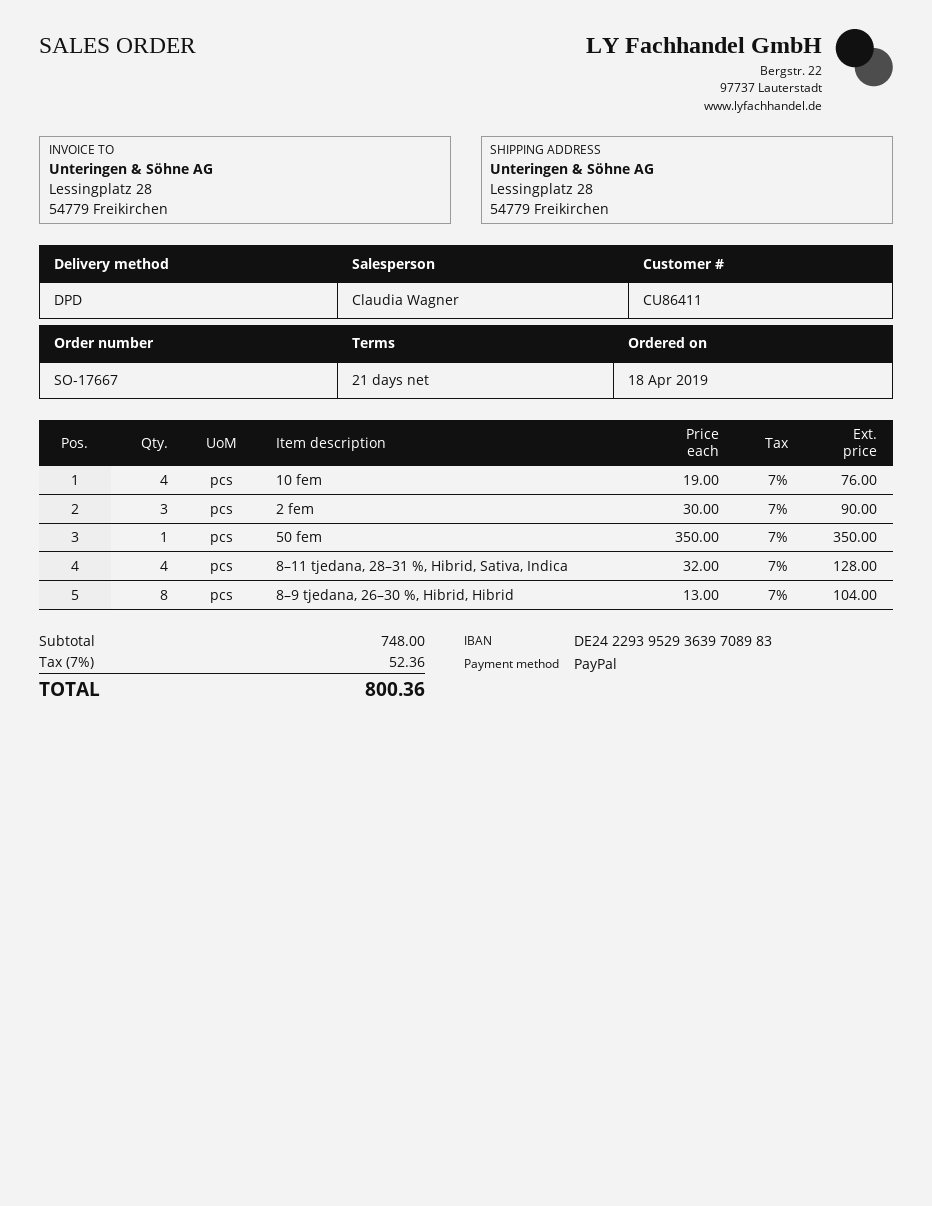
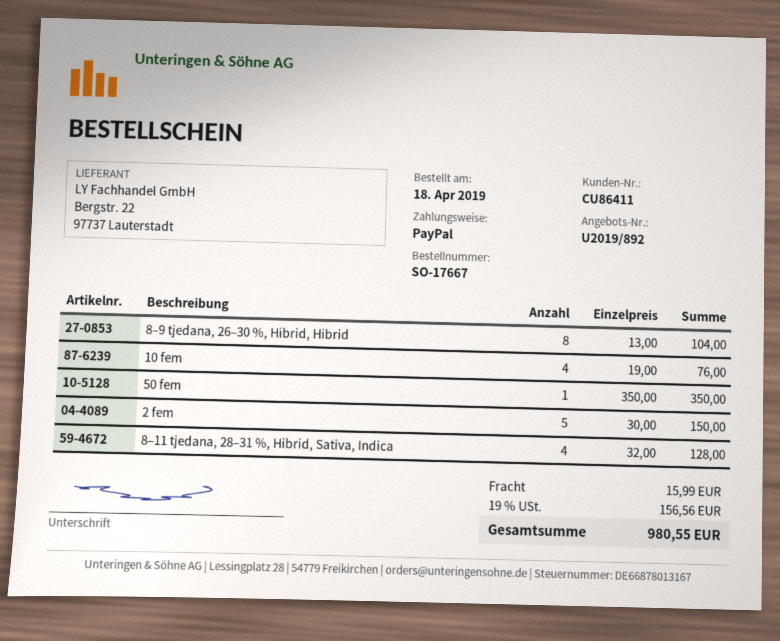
2 fem: 3 x 30.00 = 90.00 -> 5 x 30.00 = 150.00
shipping: none -> 15.99
tax: 7% = 52.36 -> 19% = 156.56
total: 800.36 -> 980.55

